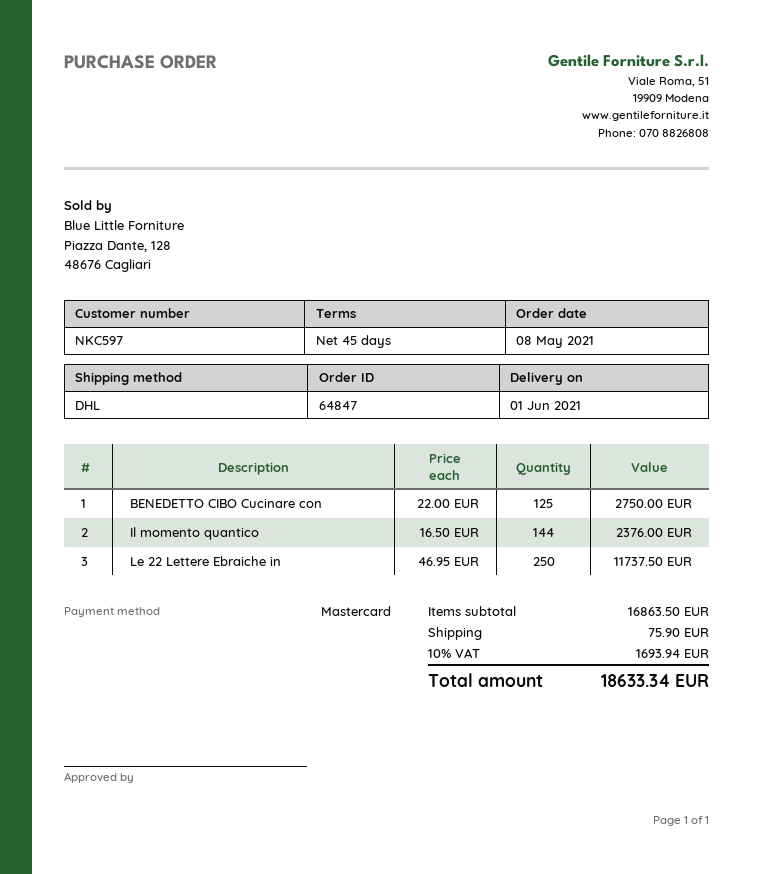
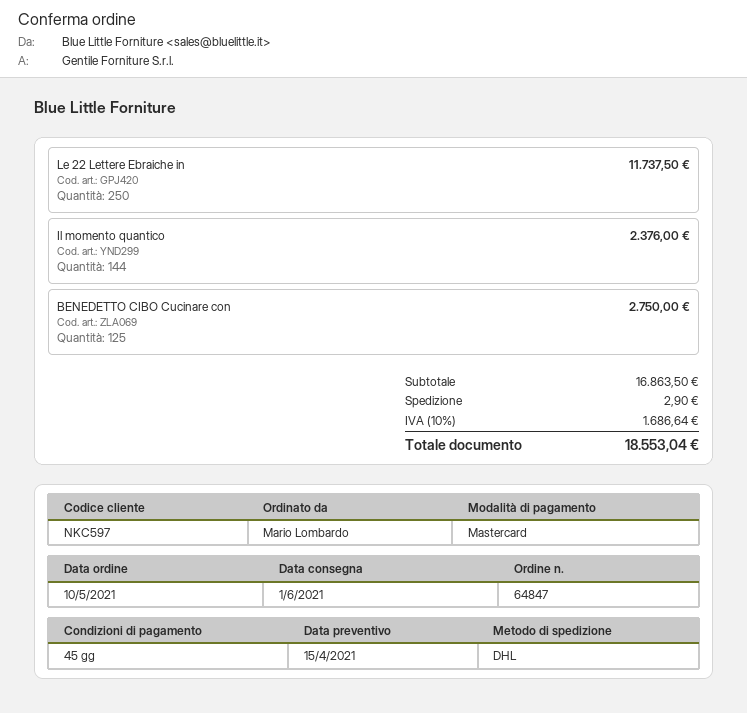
order date: 2021-05-08 -> 2021-05-10
shipping: 75.90 -> 2.90
tax: 10% = 1693.94 -> 10% = 1686.64
total: 18633.34 -> 18553.04

